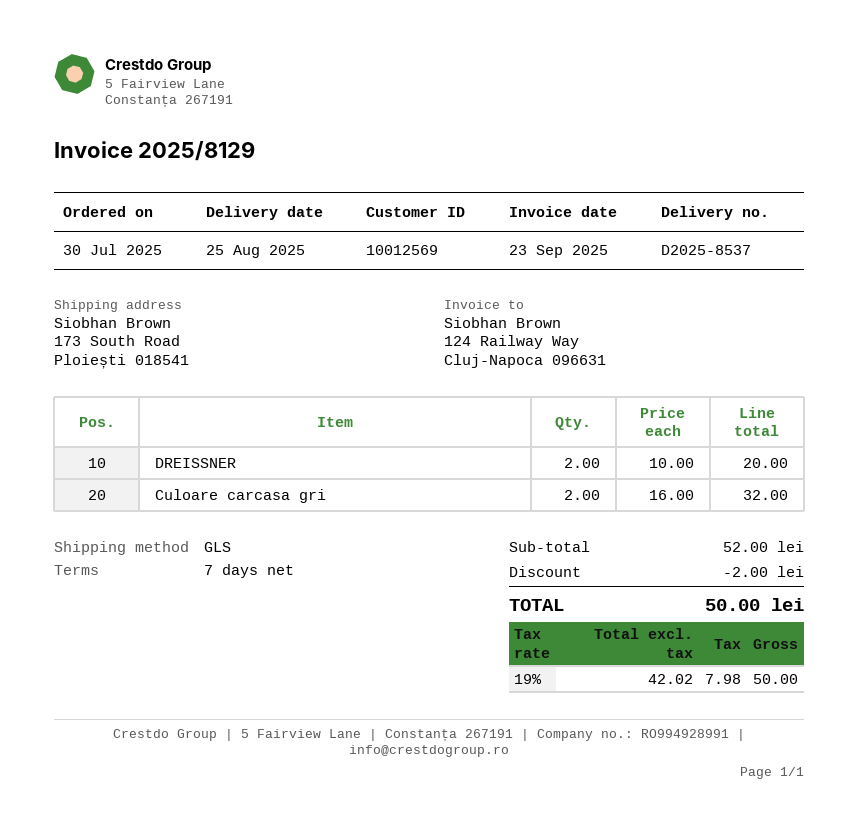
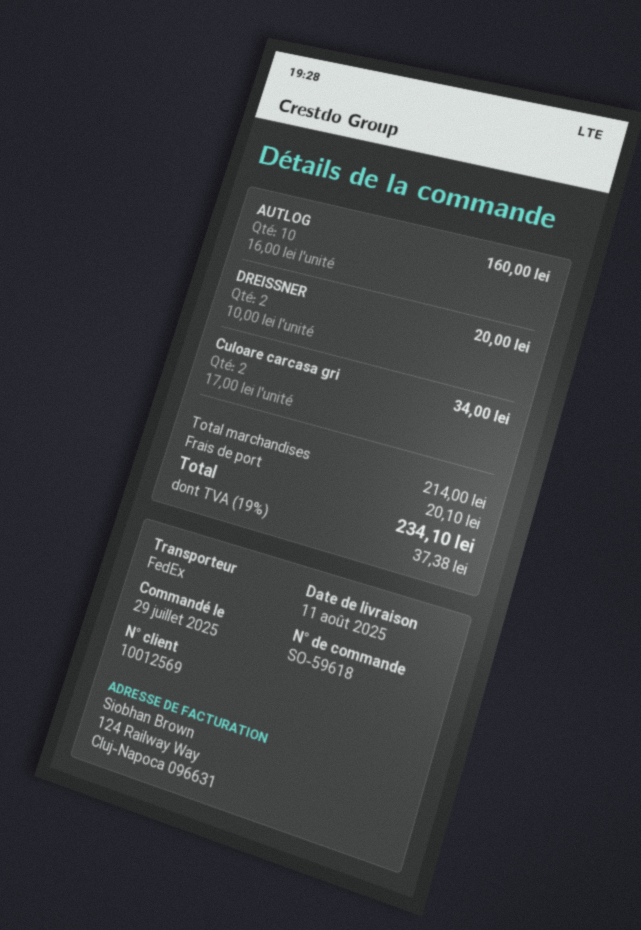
order date: 2025-07-30 -> 2025-07-29
delivery date: 2025-08-25 -> 2025-08-11
shipping method: GLS -> FedEx
Culoare carcasa gri: 2 x 16.00 = 32.00 -> 2 x 17.00 = 34.00
AUTLOG: none -> 10 x 16.00 = 160.00
subtotal: 52.00 -> 214.00
discount: 2.00 -> none
shipping: none -> 20.10
tax: 19% = 7.98 -> 19% = 37.38
total: 50.00 -> 234.10

